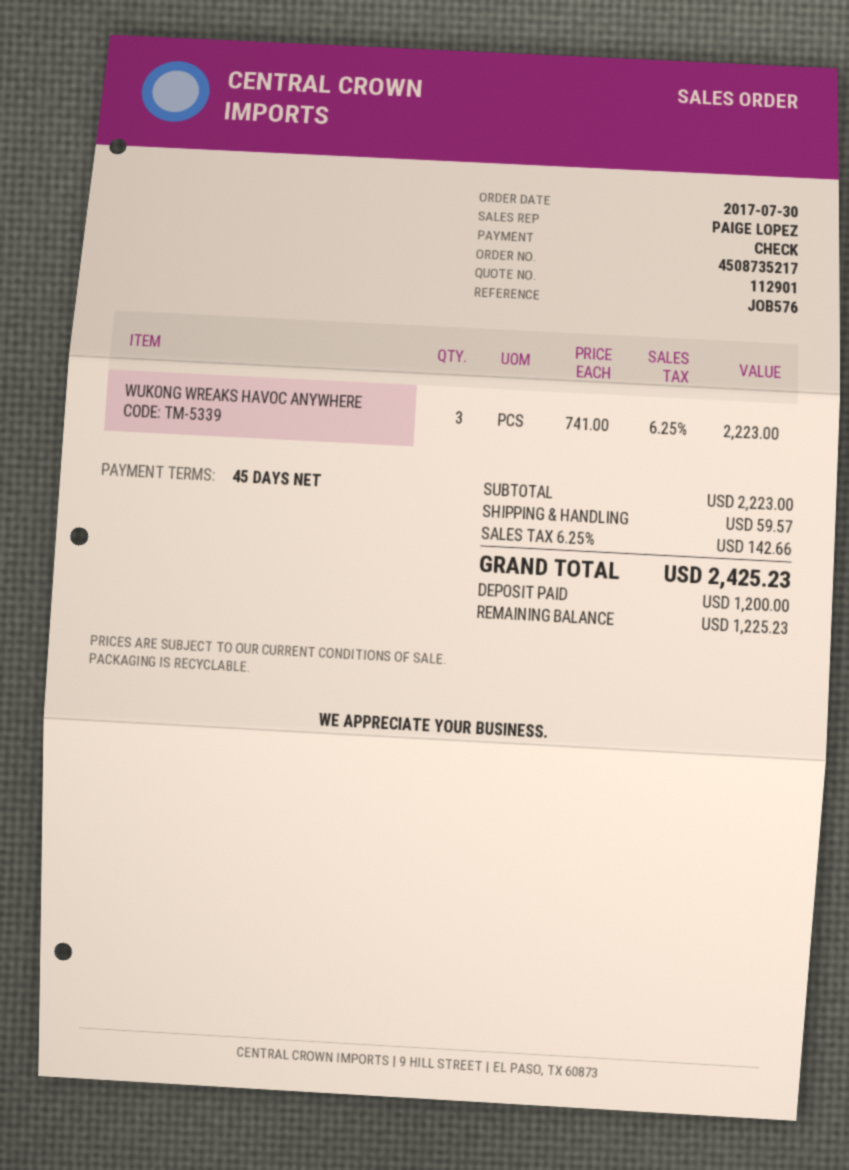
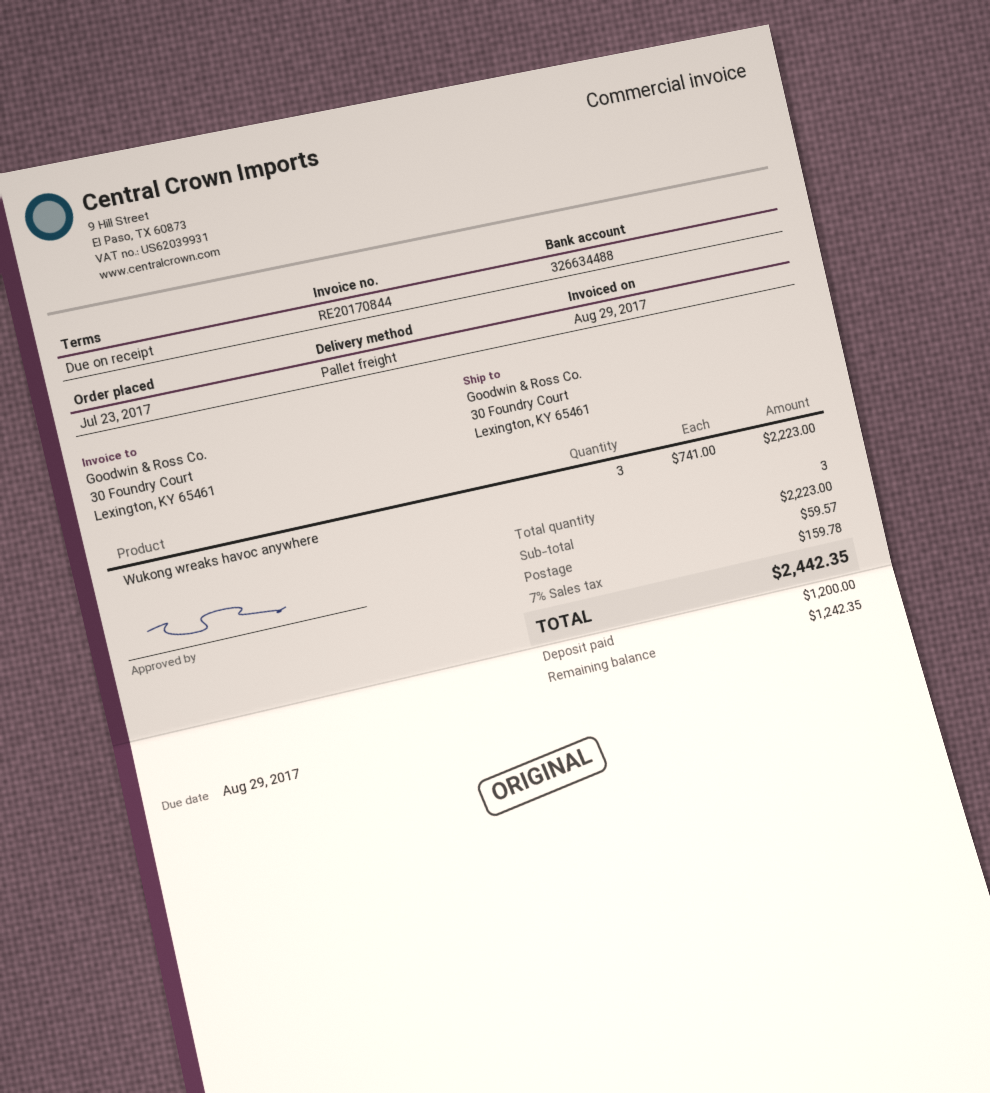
order date: 2017-07-30 -> 2017-07-23
payment terms: 45 days -> on receipt
tax: 6.25% = 142.66 -> 7% = 159.78
total: 2425.23 -> 2442.35
balance: 1225.23 -> 1242.35

